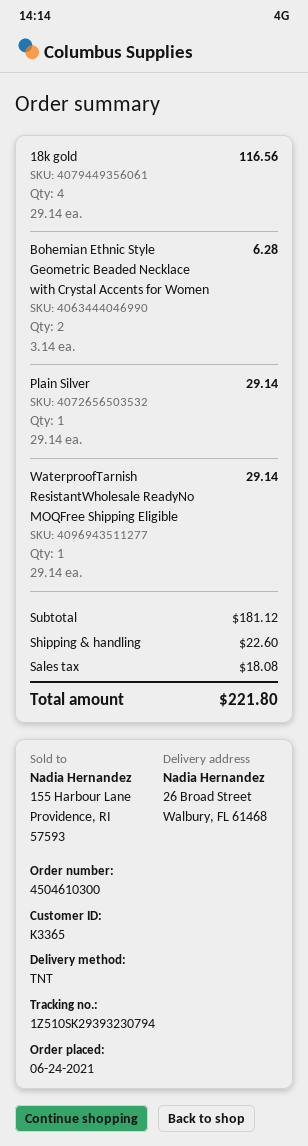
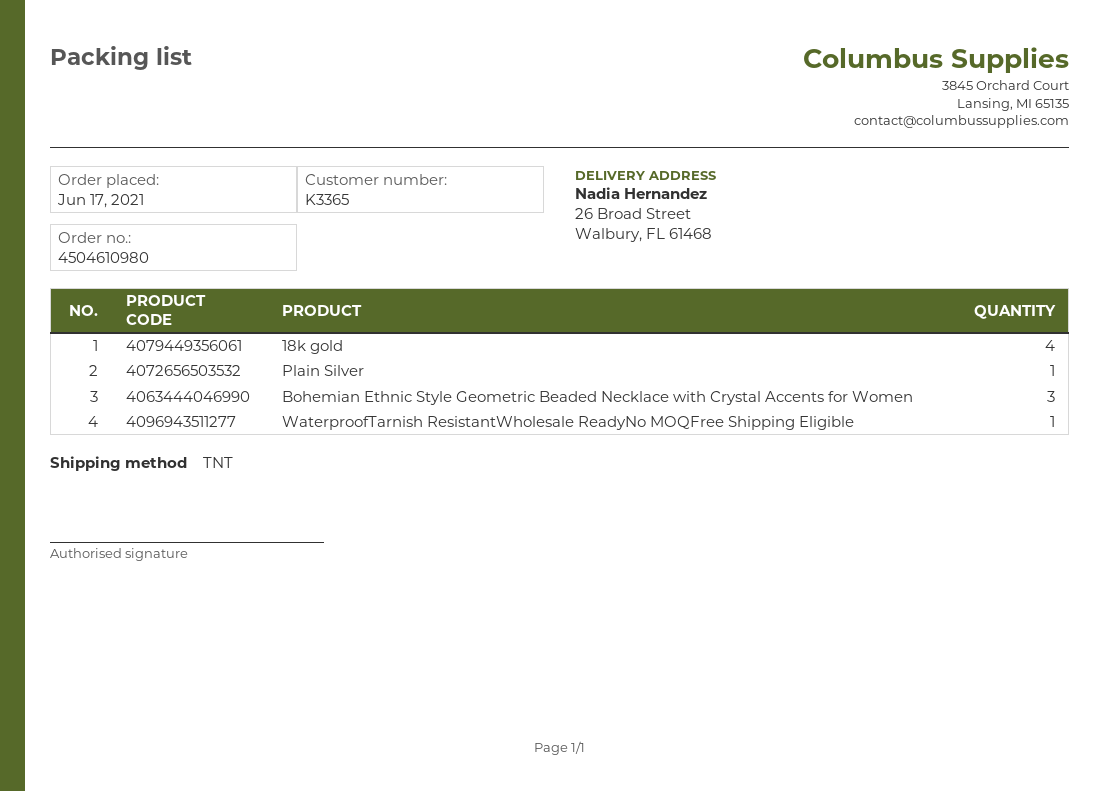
order number: 4504610300 -> 4504610980
order date: 2021-06-24 -> 2021-06-17
Bohemian Ethnic Style Geometric Beaded Necklace with Crystal Accents for Women: 2 -> 3

